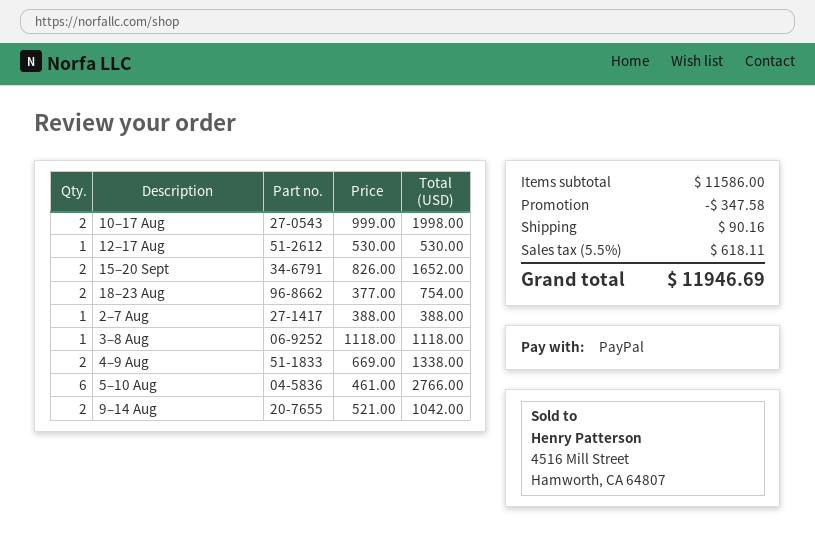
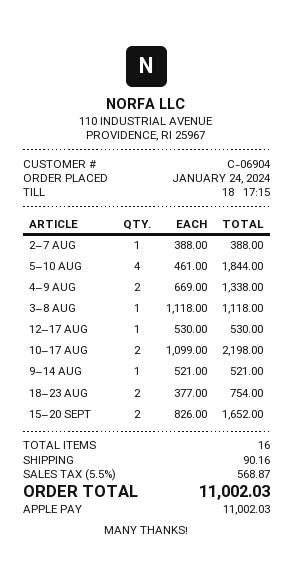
payment method: PayPal -> Apple Pay
10–17 Aug: 2 x 999.00 = 1998.00 -> 2 x 1099.00 = 2198.00
5–10 Aug: 6 x 461.00 = 2766.00 -> 4 x 461.00 = 1844.00
9–14 Aug: 2 x 521.00 = 1042.00 -> 1 x 521.00 = 521.00
discount: 347.58 -> none
tax: 5.5% = 618.11 -> 5.5% = 568.87
total: 11946.69 -> 11002.03

